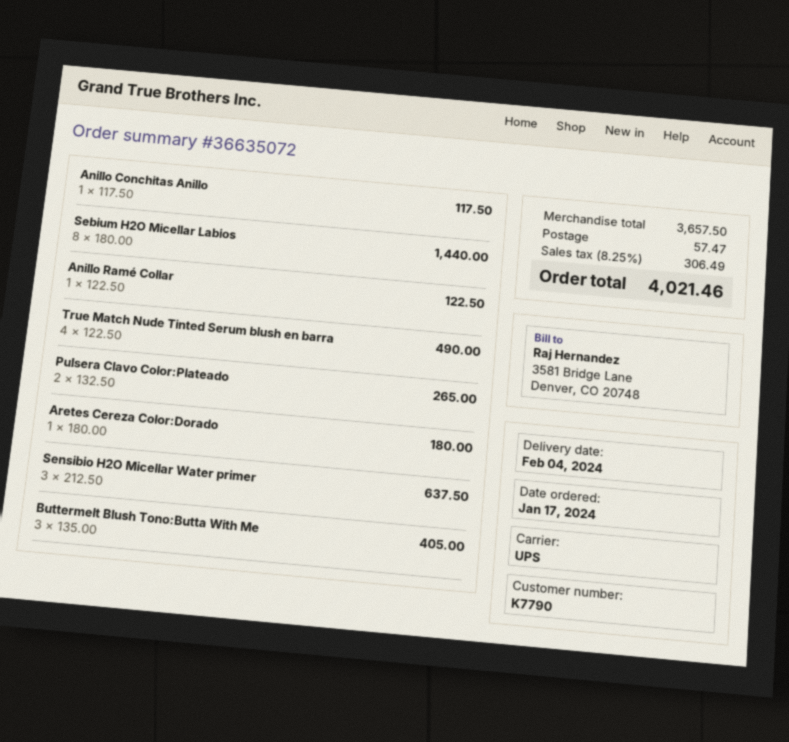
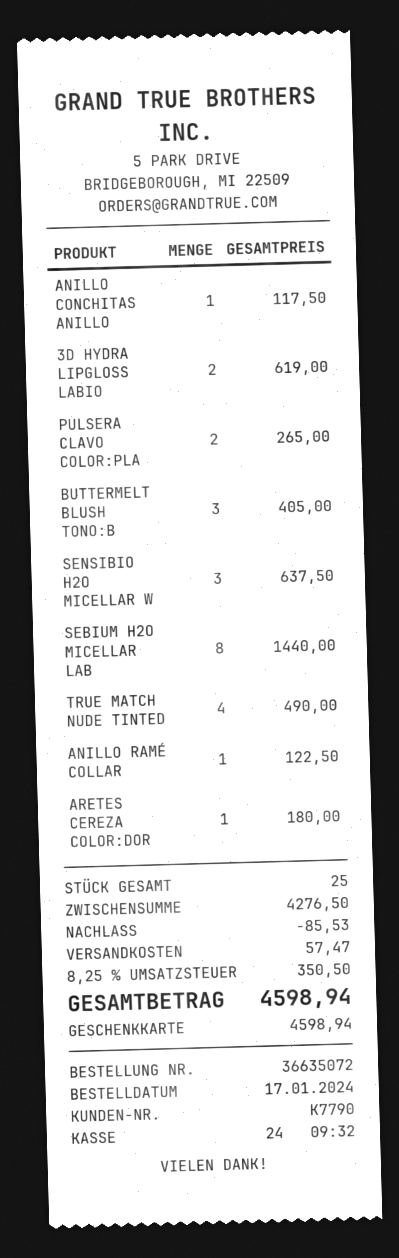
3D HYDRA LIPGLOSS LABIO: none -> 2 for 619.00
subtotal: 3657.50 -> 4276.50
discount: none -> 85.53
tax: 8.25% = 306.49 -> 8.25% = 350.50
total: 4021.46 -> 4598.94

